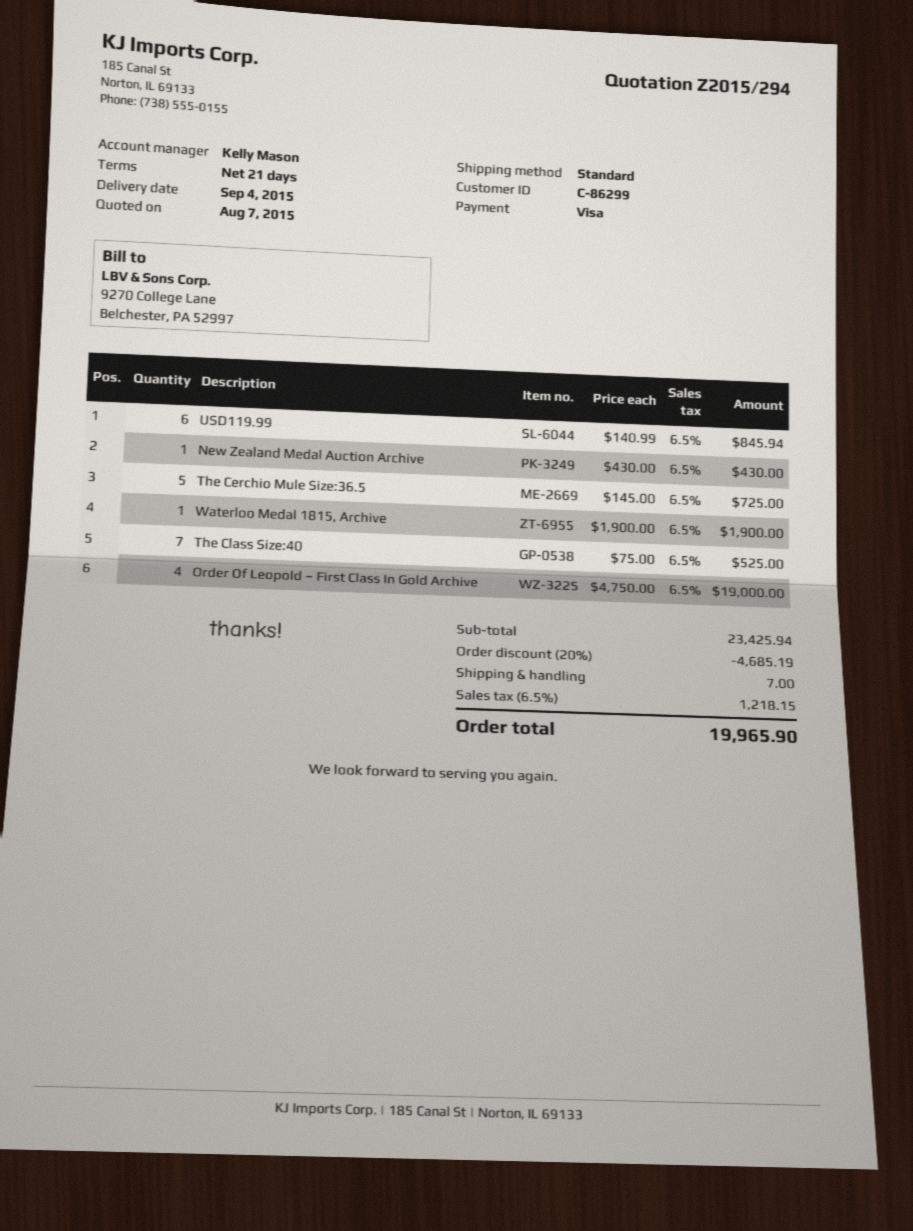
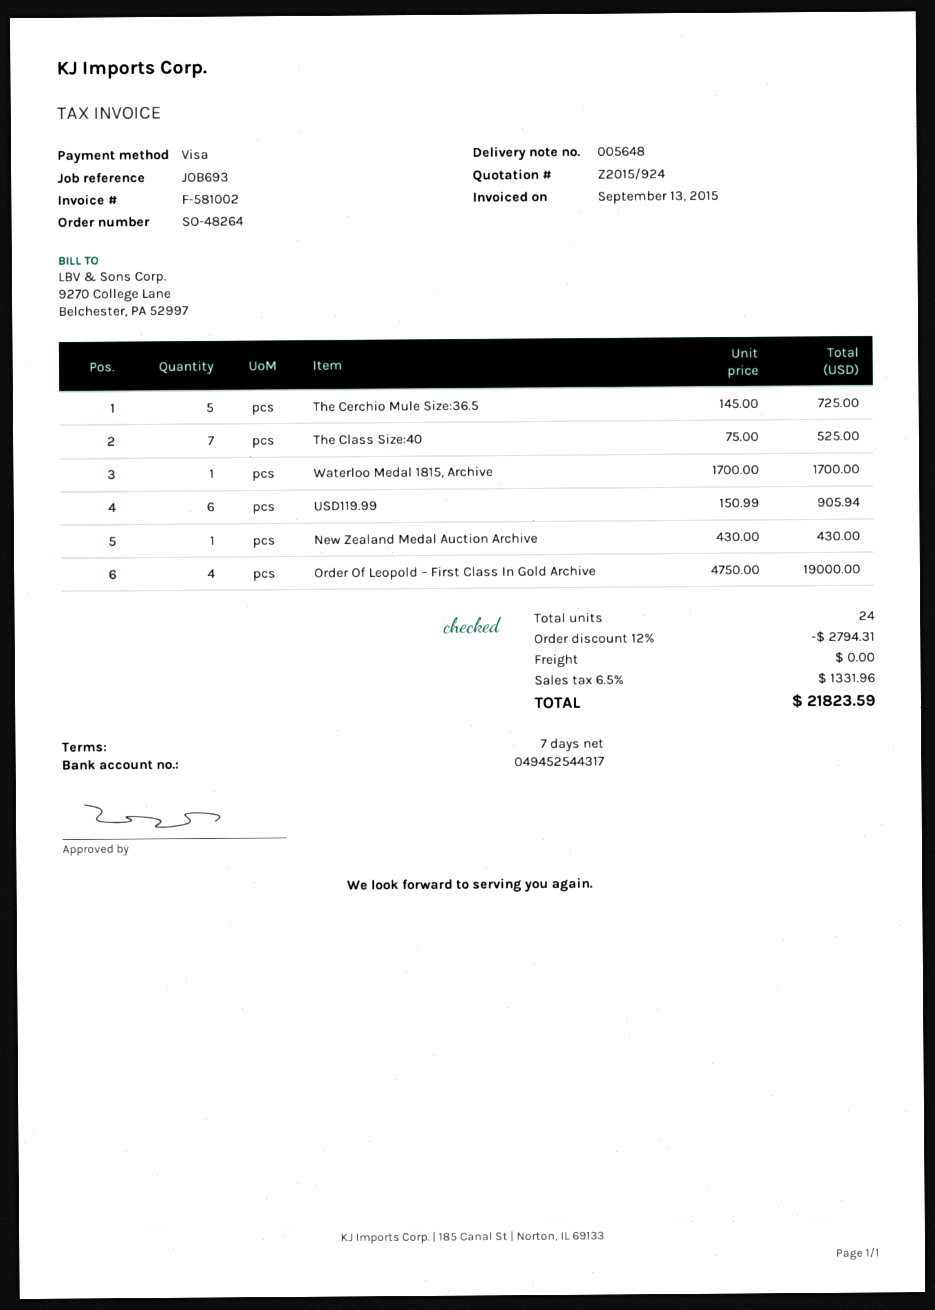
quote number: Z2015/294 -> Z2015/924
payment terms: 21 days -> 7 days
USD119.99: 6 x 140.99 = 845.94 -> 6 x 150.99 = 905.94
Waterloo Medal 1815, Archive: 1 x 1900.00 = 1900.00 -> 1 x 1700.00 = 1700.00
discount: 20% = 4685.19 -> 12% = 2794.31
shipping: 7.00 -> 0.00
tax: 6.5% = 1218.15 -> 6.5% = 1331.96
total: 19965.90 -> 21823.59

